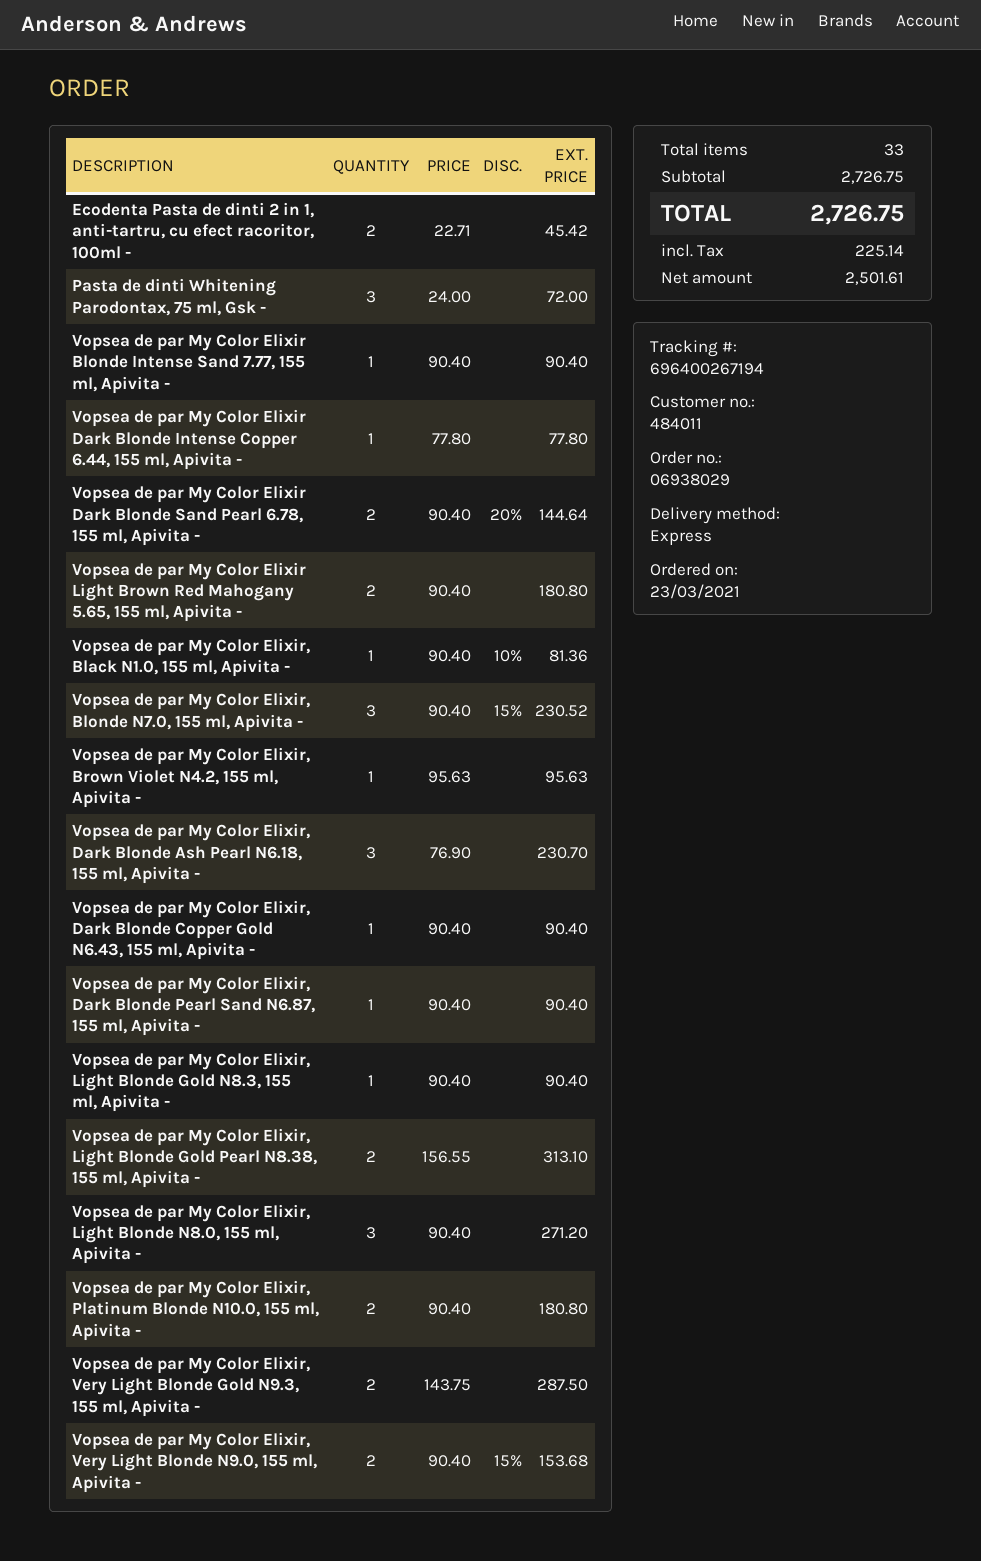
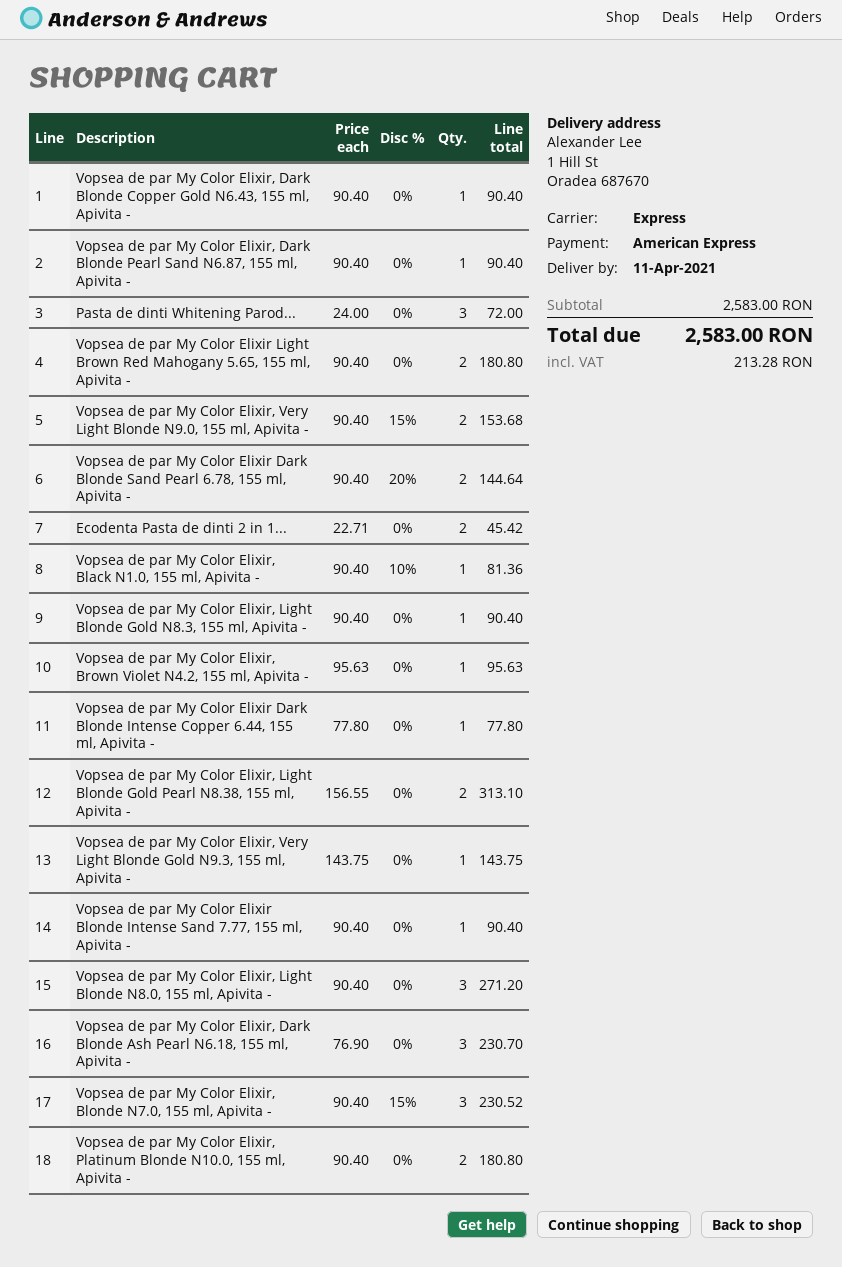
Vopsea de par My Color Elixir, Very Light Blonde Gold N9.3, 155 ml, Apivita -: 2 x 143.75 = 287.50 -> 1 x 143.75 = 143.75
subtotal: 2726.75 -> 2583.00
tax: 225.14 -> 213.28
total: 2726.75 -> 2583.00

